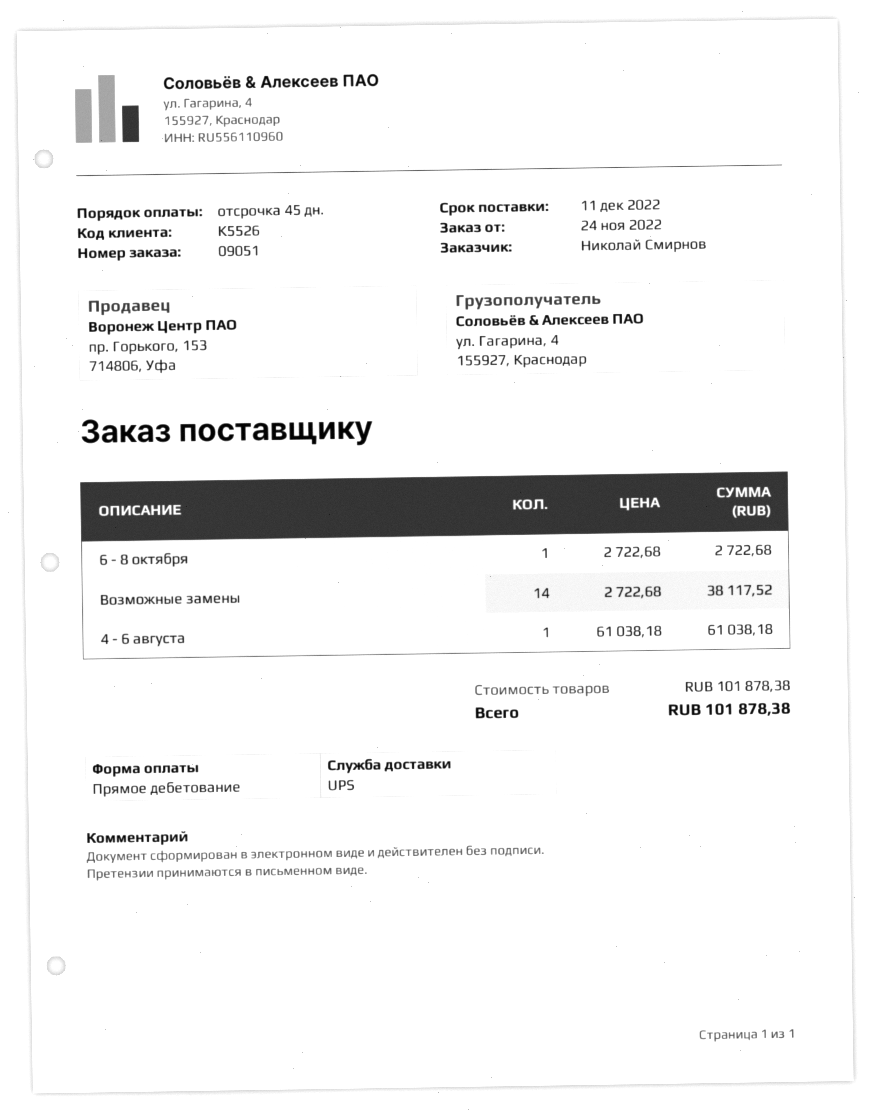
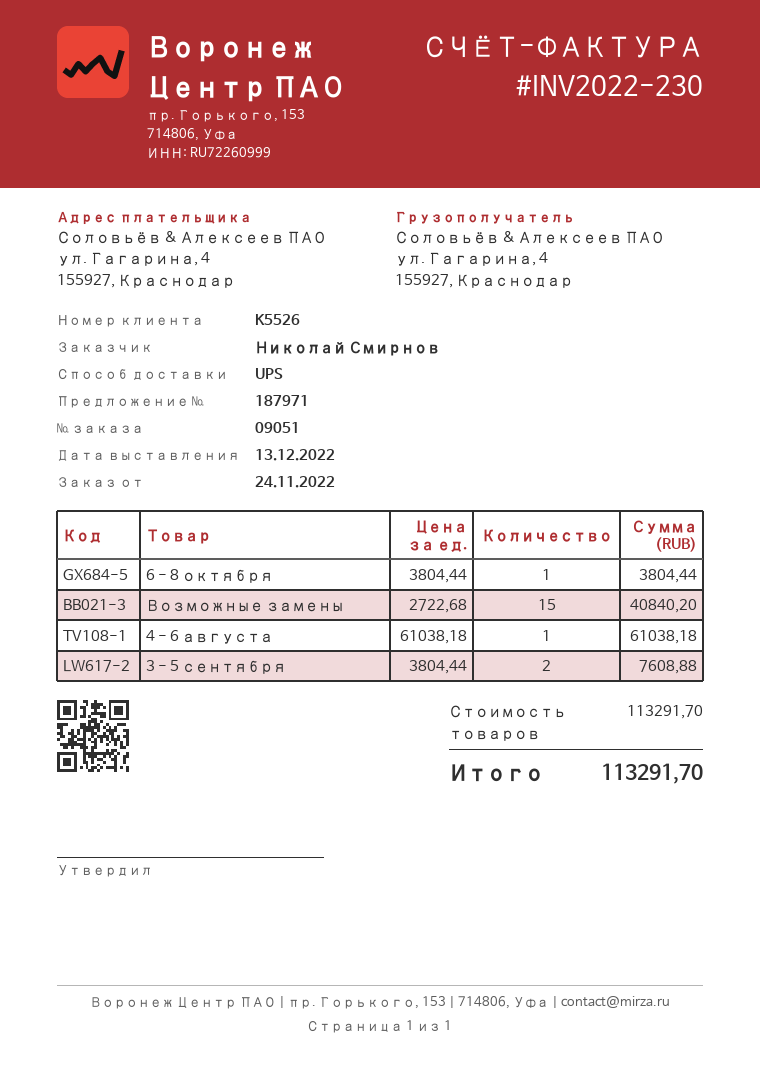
6 - 8 октября: 1 x 2722.68 = 2722.68 -> 1 x 3804.44 = 3804.44
Возможные замены: 14 x 2722.68 = 38117.52 -> 15 x 2722.68 = 40840.20
3 - 5 сентября: none -> 2 x 3804.44 = 7608.88
subtotal: 101878.38 -> 113291.70
total: 101878.38 -> 113291.70

